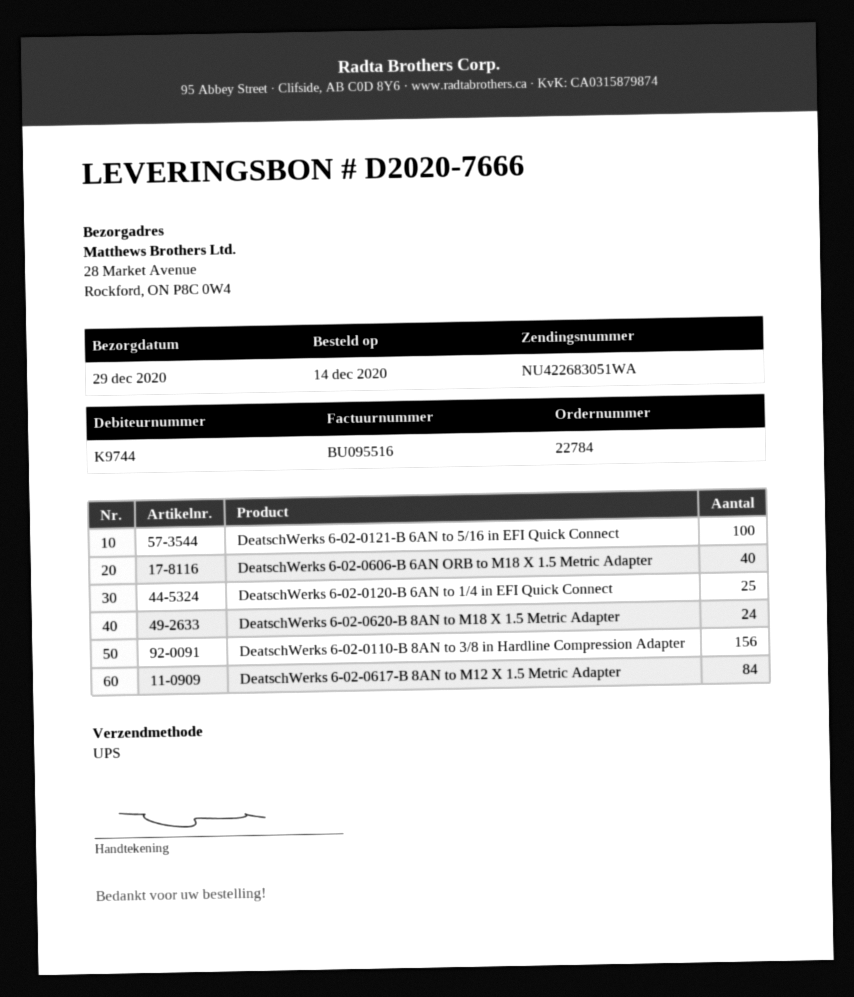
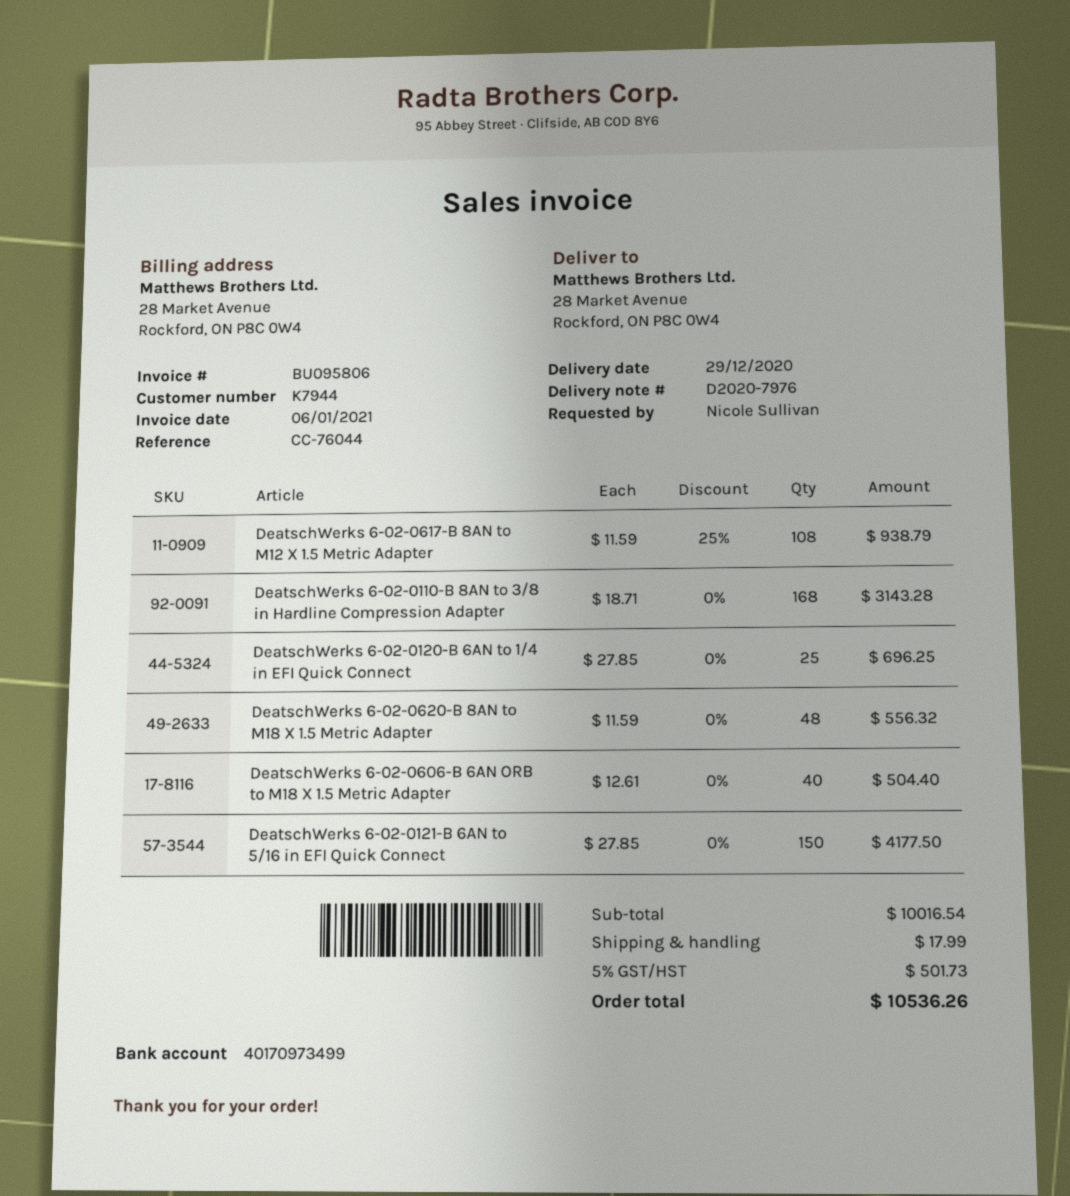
delivery note number: D2020-7666 -> D2020-7976
invoice number: BU095516 -> BU095806
customer number: K9744 -> K7944
DeatschWerks 6-02-0121-B 6AN to 5/16 in EFI Quick Connect: 100 -> 150
DeatschWerks 6-02-0620-B 8AN to M18 X 1.5 Metric Adapter: 24 -> 48
DeatschWerks 6-02-0110-B 8AN to 3/8 in Hardline Compression Adapter: 156 -> 168
DeatschWerks 6-02-0617-B 8AN to M12 X 1.5 Metric Adapter: 84 -> 108

